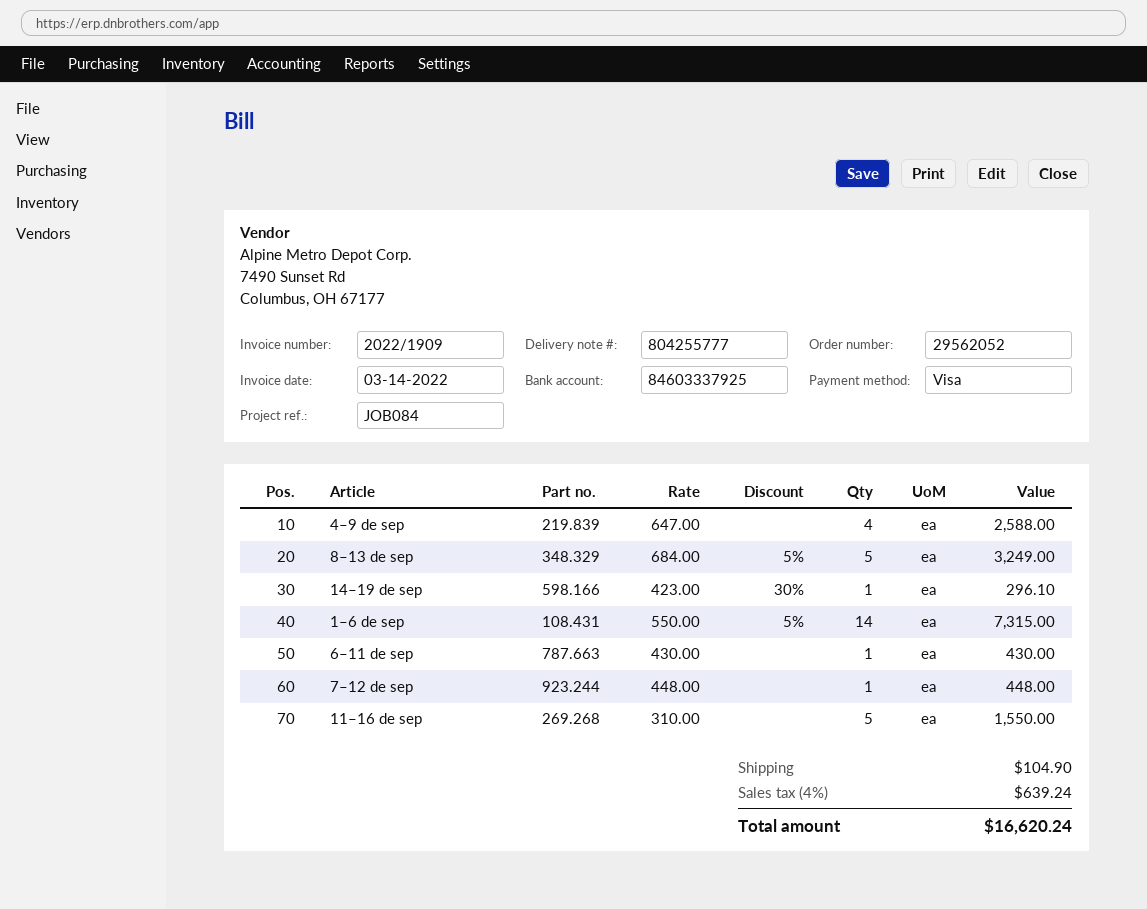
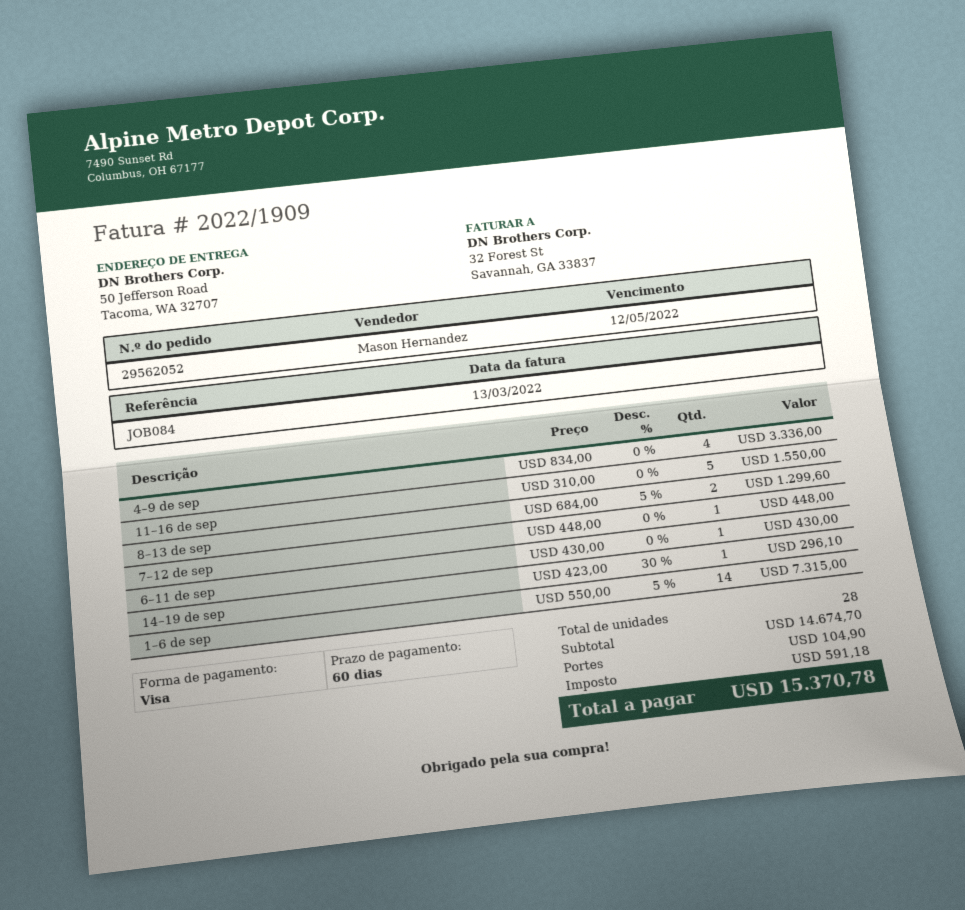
invoice date: 2022-03-14 -> 2022-03-13
4–9 de sep: 4 x 647.00 = 2588.00 -> 4 x 834.00 = 3336.00
8–13 de sep: 5 x 684.00 - 5% = 3249.00 -> 2 x 684.00 - 5% = 1299.60
tax: 639.24 -> 591.18
total: 16620.24 -> 15370.78

